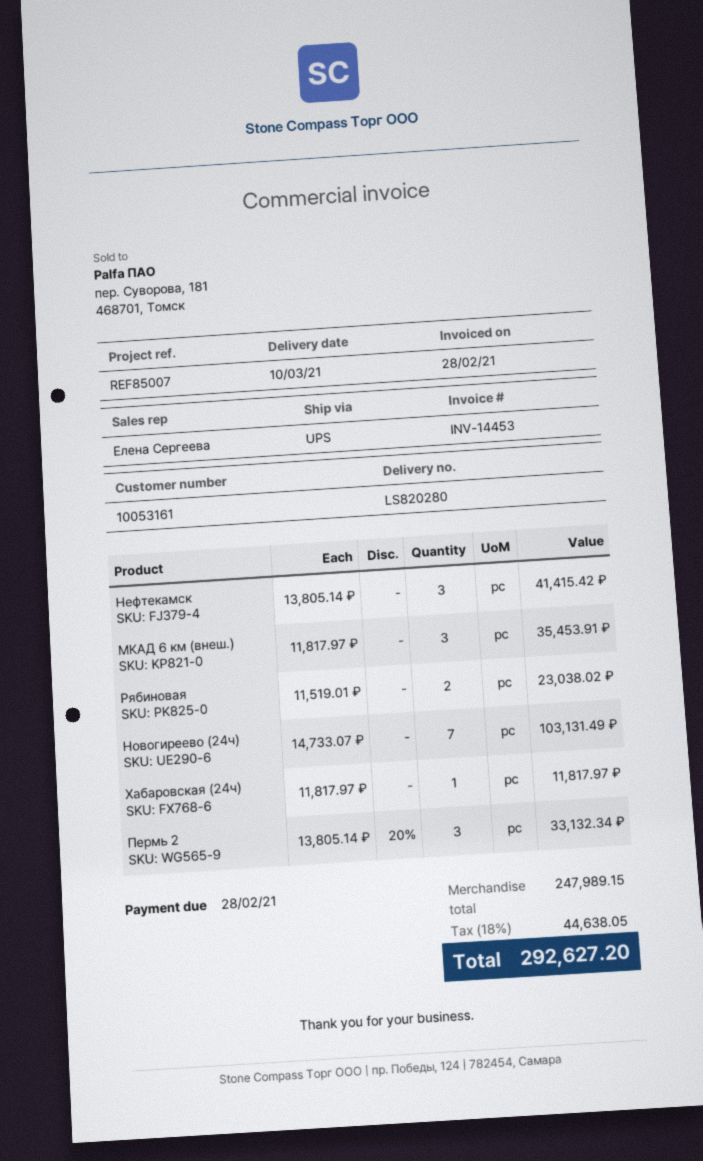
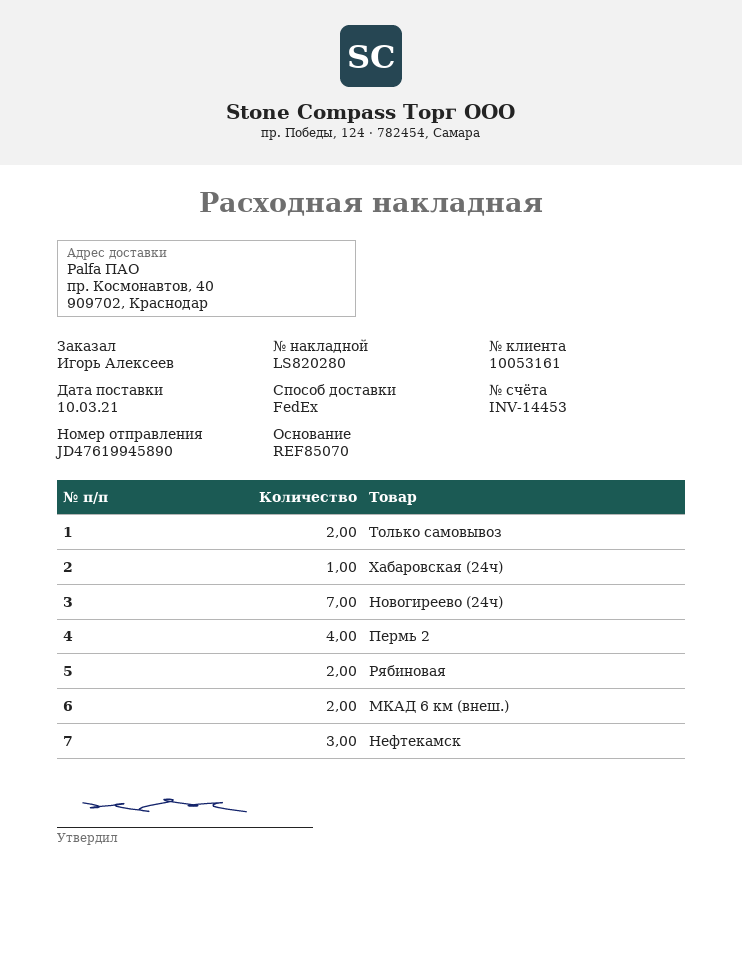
reference: REF85007 -> REF85070
shipping method: UPS -> FedEx
МКАД 6 км (внеш.): 3 -> 2
Пермь 2: 3 -> 4
Только самовывоз: none -> 2

